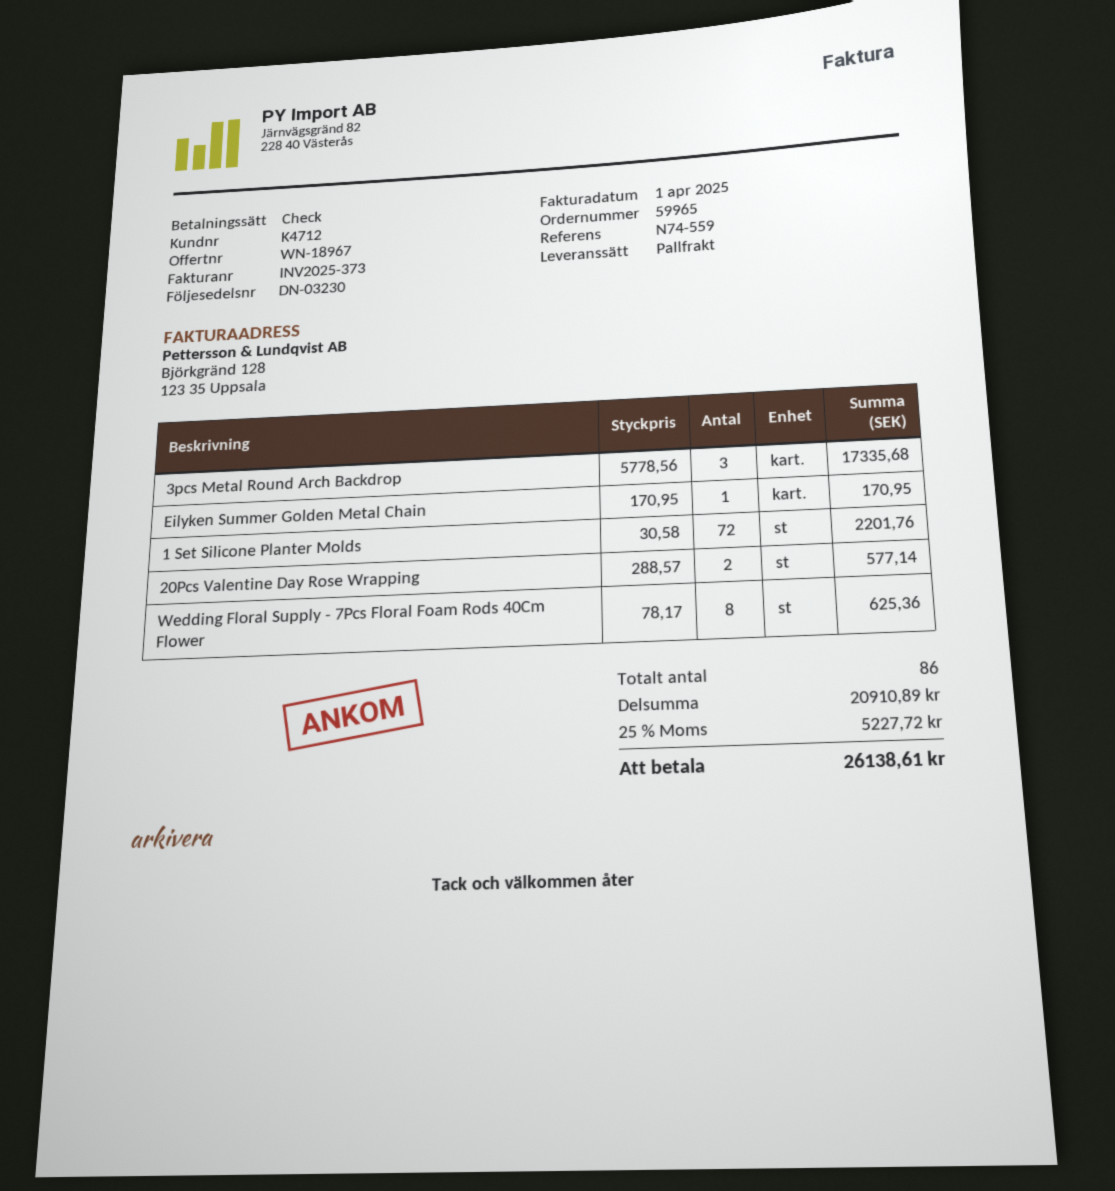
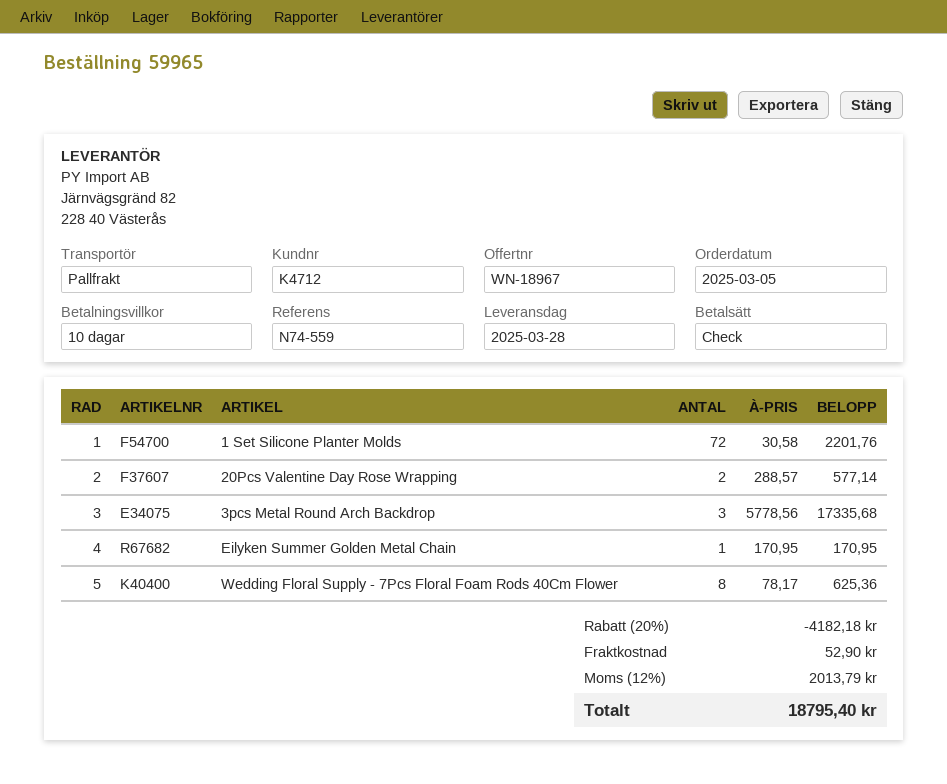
discount: none -> 20% = 4182.18
shipping: none -> 52.90
tax: 25% = 5227.72 -> 12% = 2013.79
total: 26138.61 -> 18795.40

